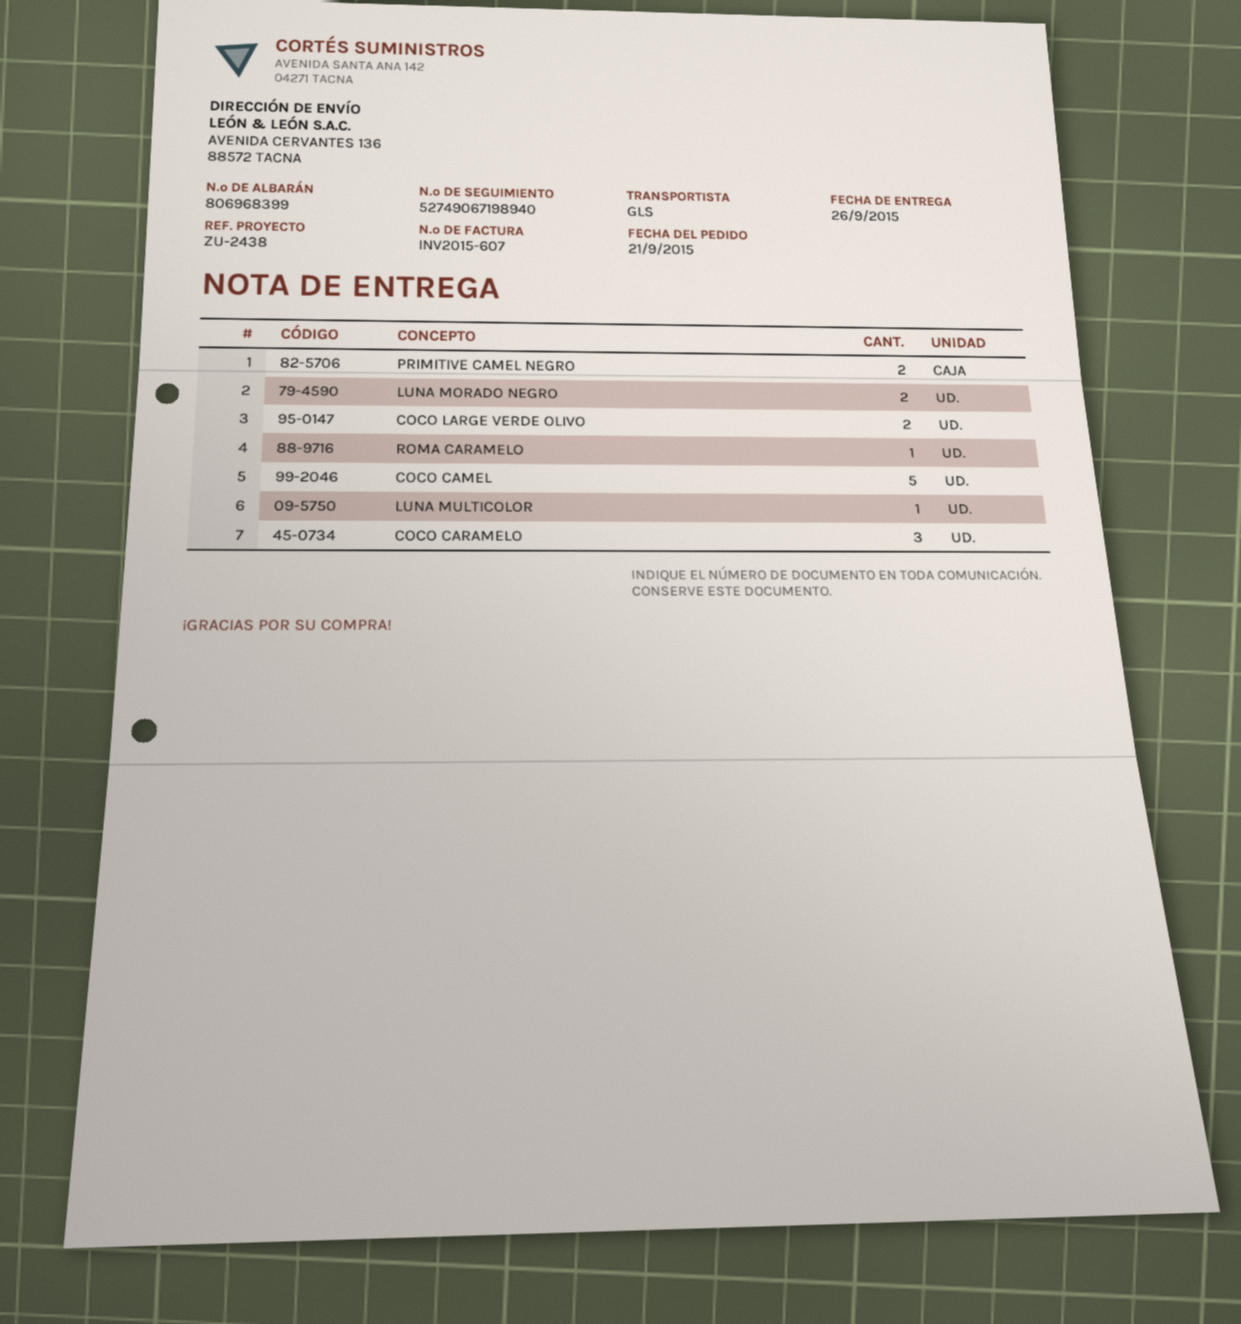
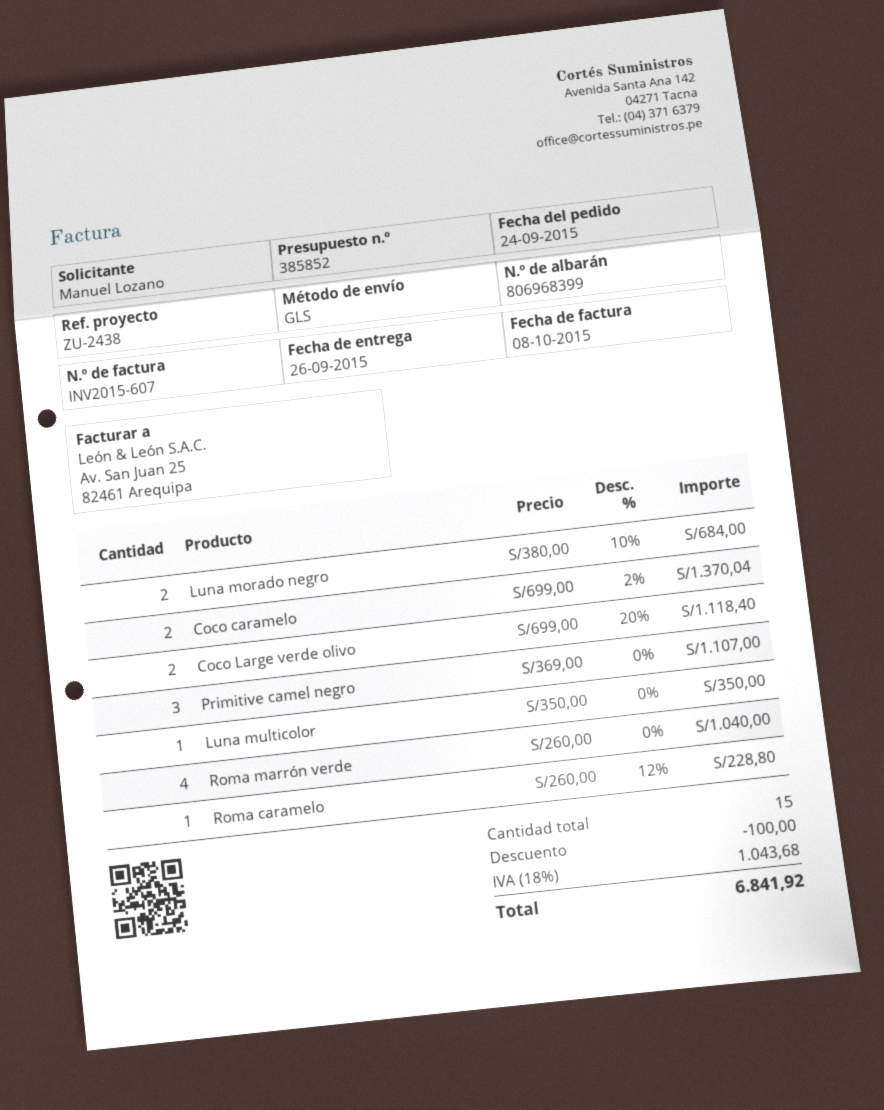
order date: 2015-09-21 -> 2015-09-24
PRIMITIVE CAMEL NEGRO: 2 -> 3
COCO CAMEL: 5 -> none
COCO CARAMELO: 3 -> 2
Roma marrón verde: none -> 4

